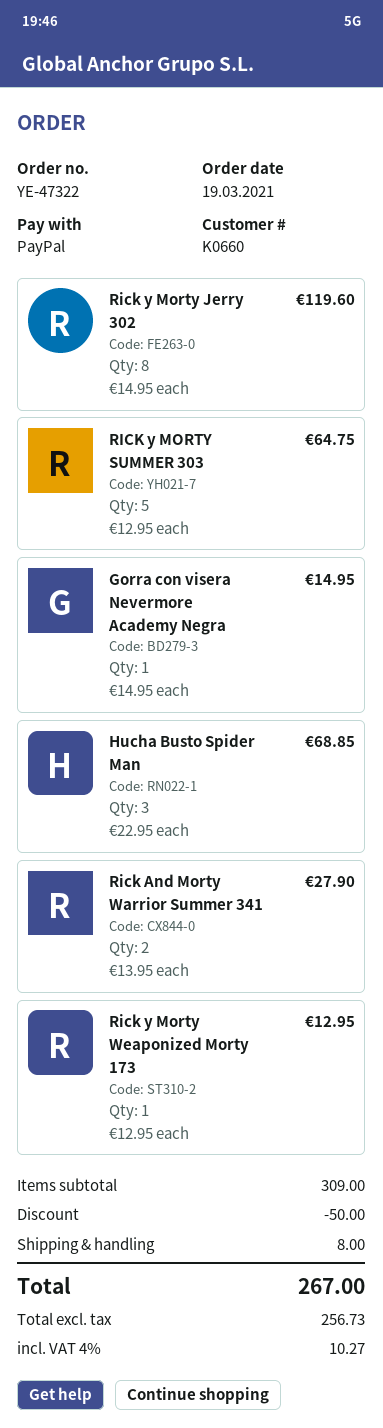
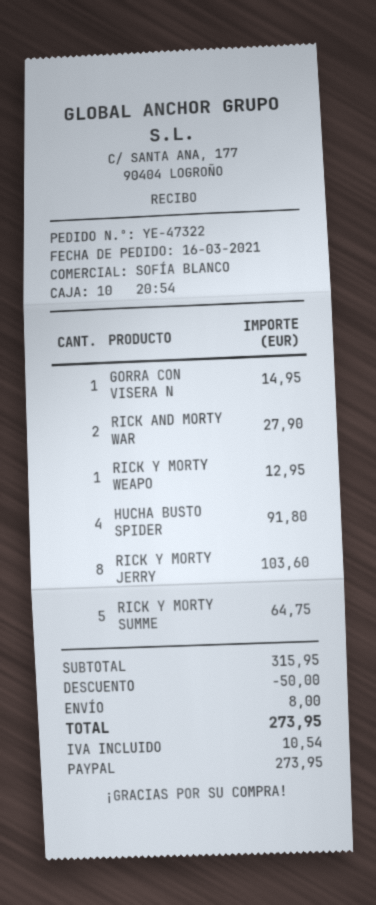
order date: 2021-03-19 -> 2021-03-16
Rick y Morty Jerry 302: 8 for 119.60 -> 8 for 103.60
Hucha Busto Spider Man: 3 for 68.85 -> 4 for 91.80
subtotal: 309.00 -> 315.95
tax: 10.27 -> 10.54
total: 267.00 -> 273.95

